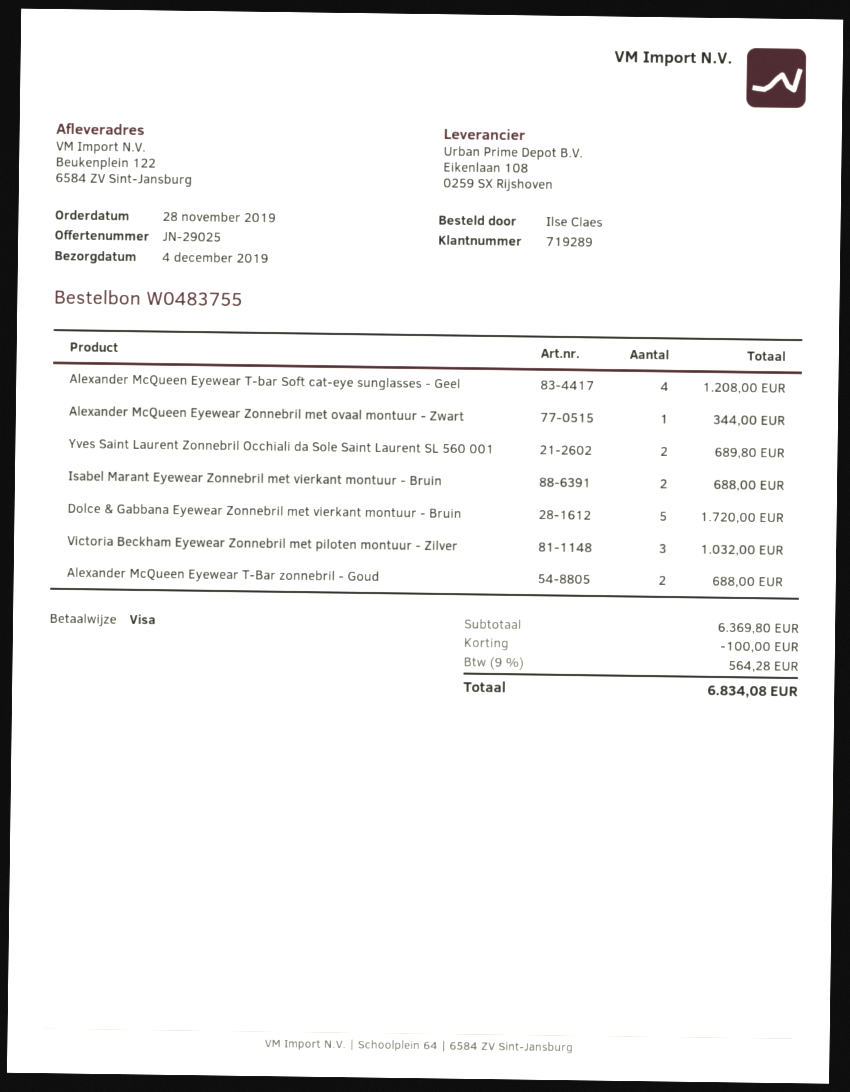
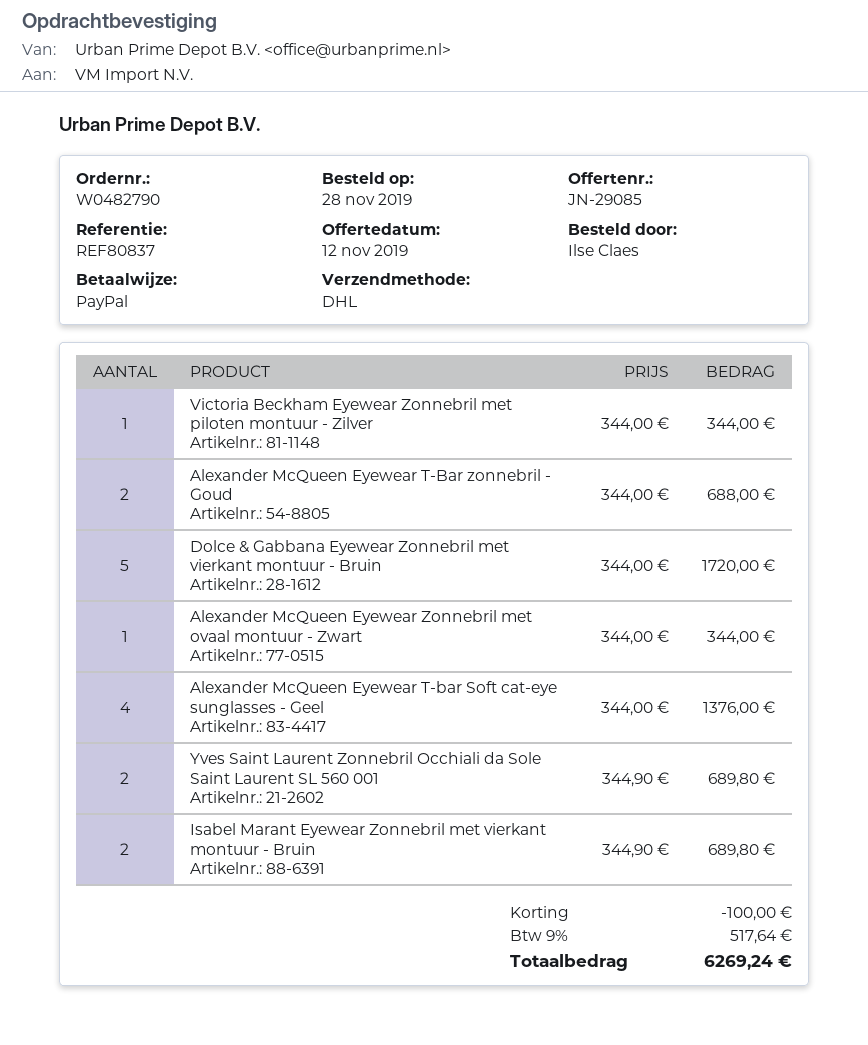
quote number: JN-29025 -> JN-29085
order number: W0483755 -> W0482790
payment method: Visa -> PayPal
Alexander McQueen Eyewear T-bar Soft cat-eye sunglasses - Geel: 4 for 1208.00 -> 4 for 1376.00
Isabel Marant Eyewear Zonnebril met vierkant montuur - Bruin: 2 for 688.00 -> 2 for 689.80
Victoria Beckham Eyewear Zonnebril met piloten montuur - Zilver: 3 for 1032.00 -> 1 for 344.00
tax: 9% = 564.28 -> 9% = 517.64
total: 6834.08 -> 6269.24

